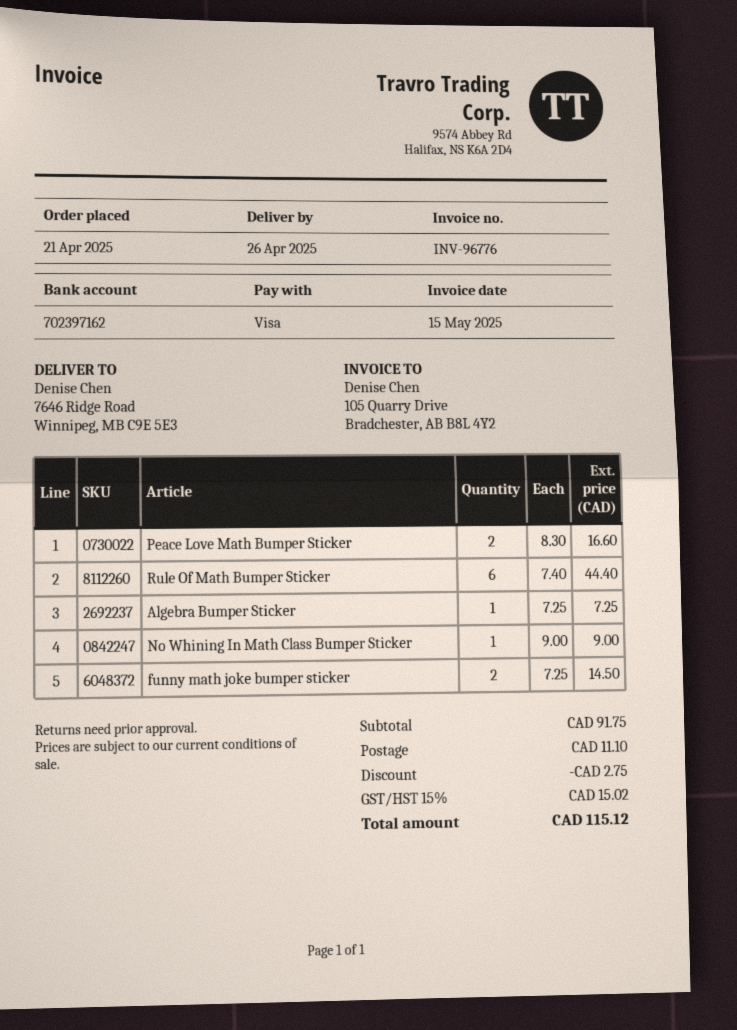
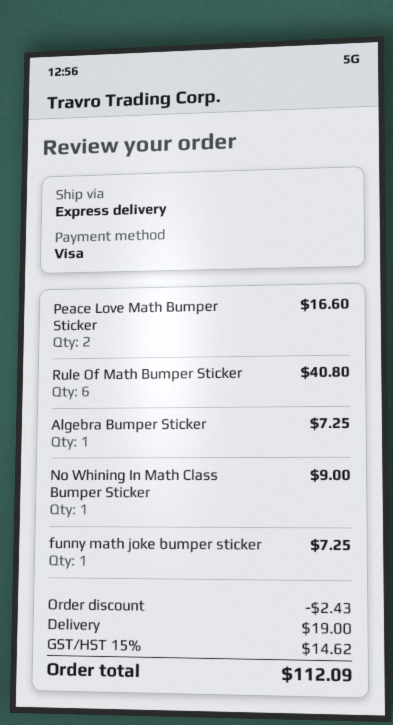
Rule Of Math Bumper Sticker: 6 for 44.40 -> 6 for 40.80
funny math joke bumper sticker: 2 for 14.50 -> 1 for 7.25
discount: 2.75 -> 2.43
shipping: 11.10 -> 19.00
tax: 15% = 15.02 -> 15% = 14.62
total: 115.12 -> 112.09

